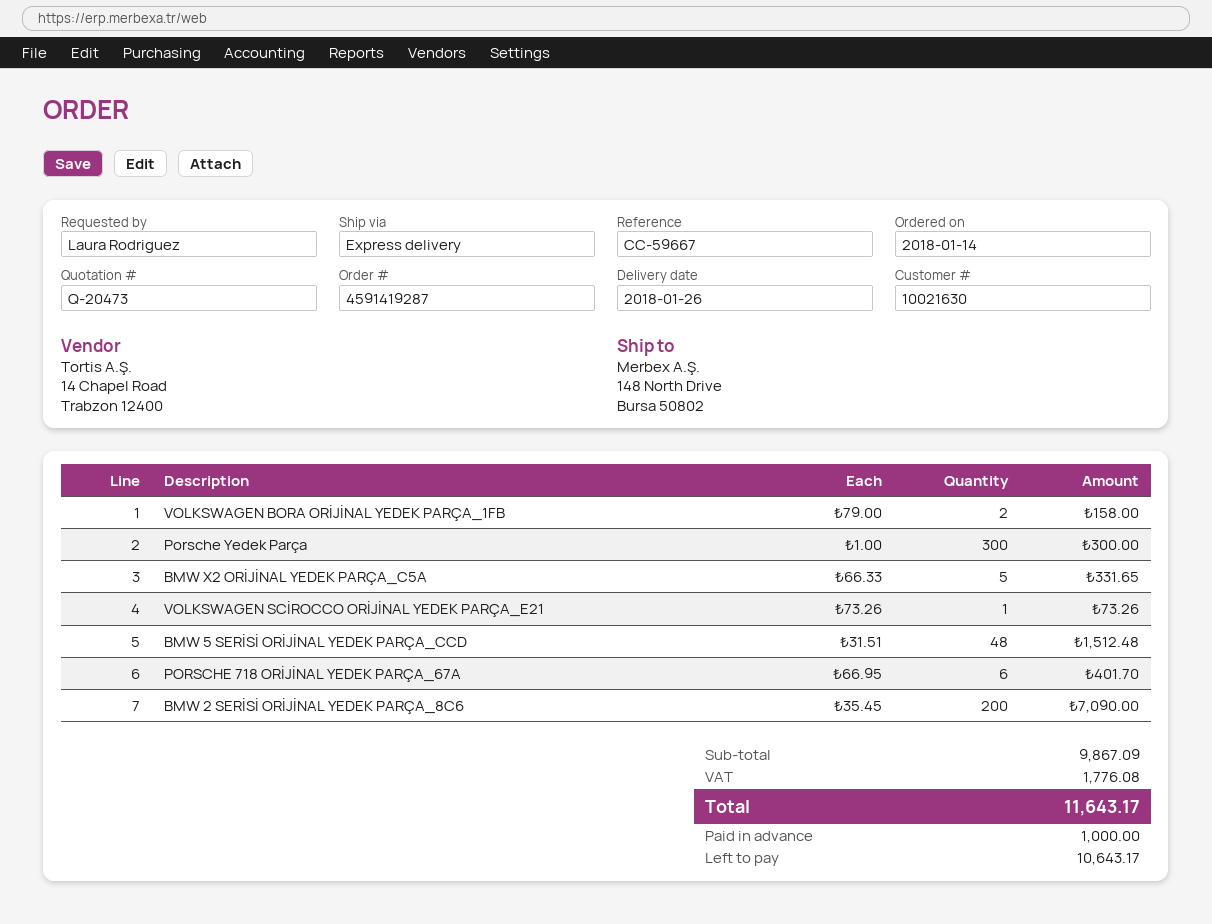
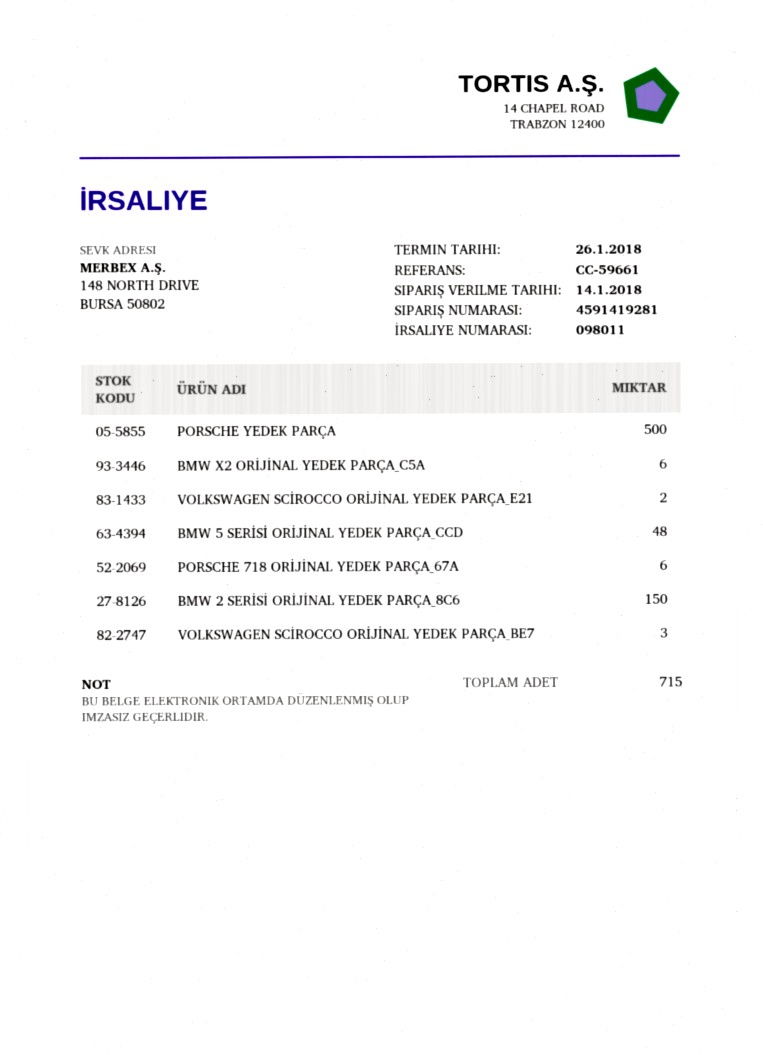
order number: 4591419287 -> 4591419281
reference: CC-59667 -> CC-59661
VOLKSWAGEN BORA ORİJİNAL YEDEK PARÇA_1FB: 2 -> none
Porsche Yedek Parça: 300 -> 500
BMW X2 ORİJİNAL YEDEK PARÇA_C5A: 5 -> 6
VOLKSWAGEN SCİROCCO ORİJİNAL YEDEK PARÇA_E21: 1 -> 2
BMW 2 SERİSİ ORİJİNAL YEDEK PARÇA_8C6: 200 -> 150
VOLKSWAGEN SCİROCCO ORİJİNAL YEDEK PARÇA_BE7: none -> 3

